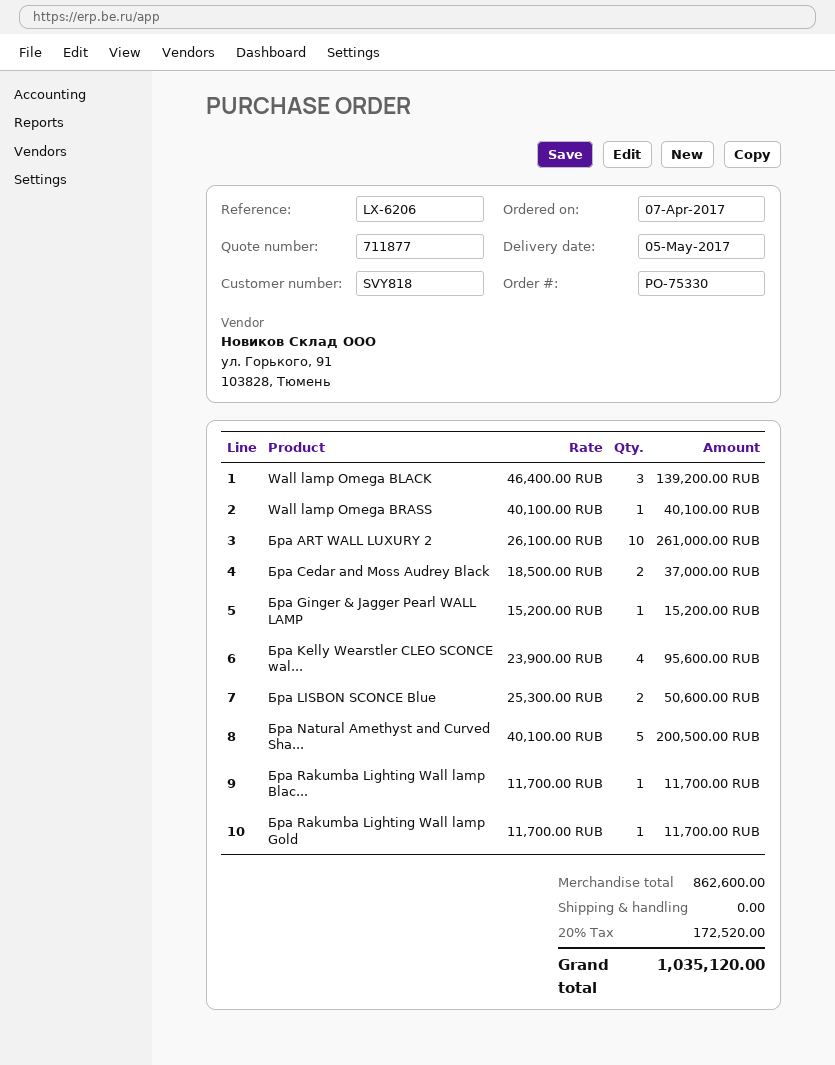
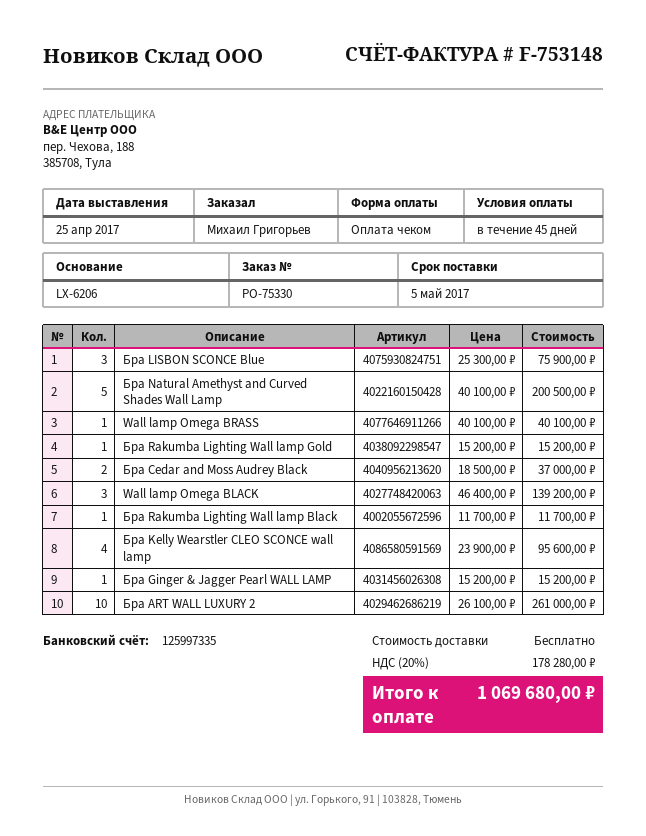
Бра LISBON SCONCE Blue: 2 x 25300.00 = 50600.00 -> 3 x 25300.00 = 75900.00
Бра Rakumba Lighting Wall lamp Gold: 1 x 11700.00 = 11700.00 -> 1 x 15200.00 = 15200.00
tax: 20% = 172520.00 -> 20% = 178280.00
total: 1035120.00 -> 1069680.00

